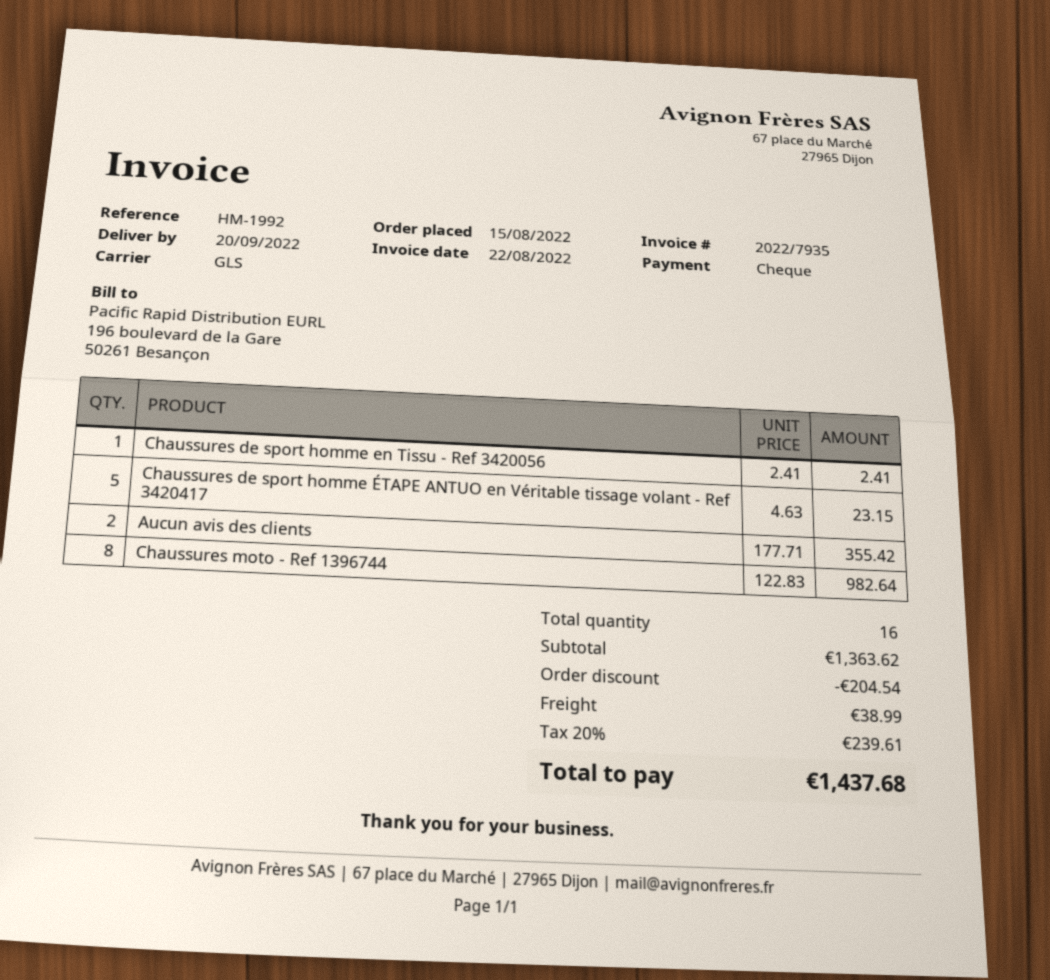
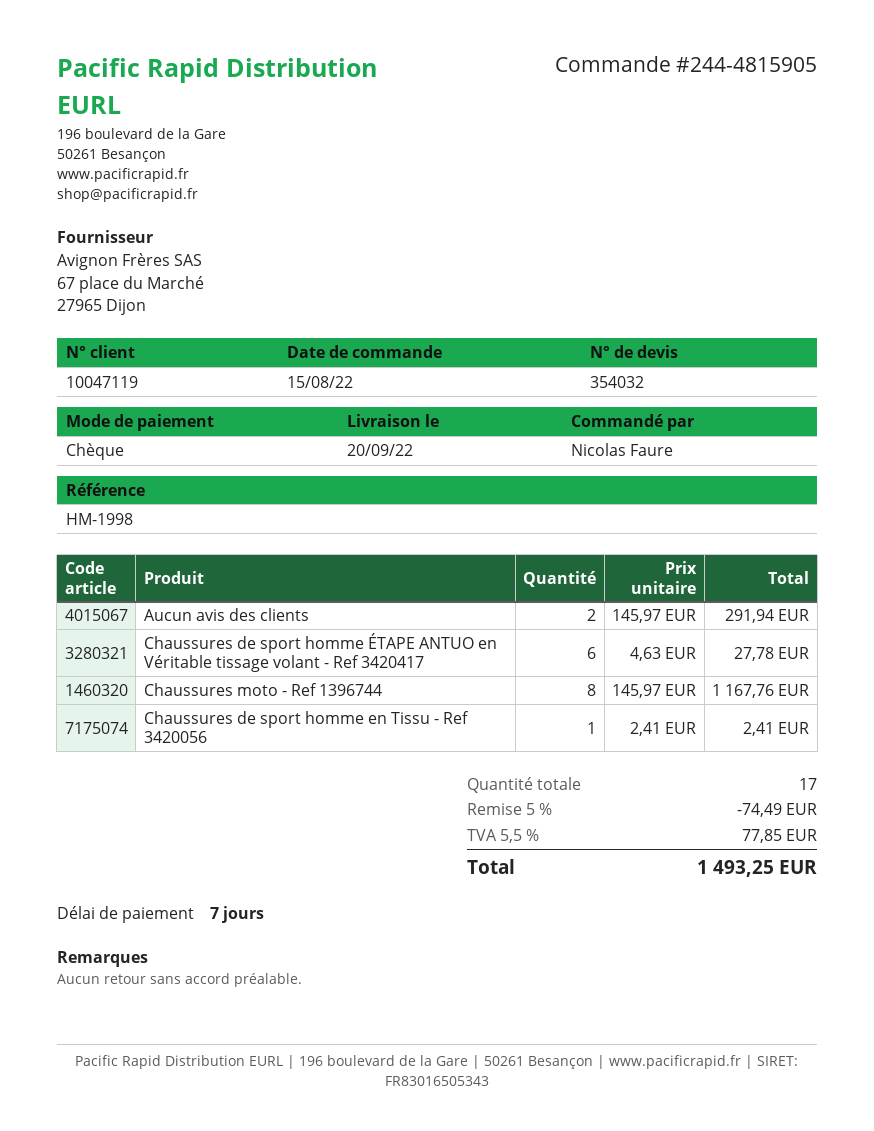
reference: HM-1992 -> HM-1998
Chaussures de sport homme ÉTAPE ANTUO en Véritable tissage volant - Ref 3420417: 5 x 4.63 = 23.15 -> 6 x 4.63 = 27.78
Aucun avis des clients: 2 x 177.71 = 355.42 -> 2 x 145.97 = 291.94
Chaussures moto - Ref 1396744: 8 x 122.83 = 982.64 -> 8 x 145.97 = 1167.76
total quantity: 16 -> 17
discount: 204.54 -> 74.49
shipping: 38.99 -> none
tax: 20% = 239.61 -> 5.5% = 77.85
total: 1437.68 -> 1493.25

